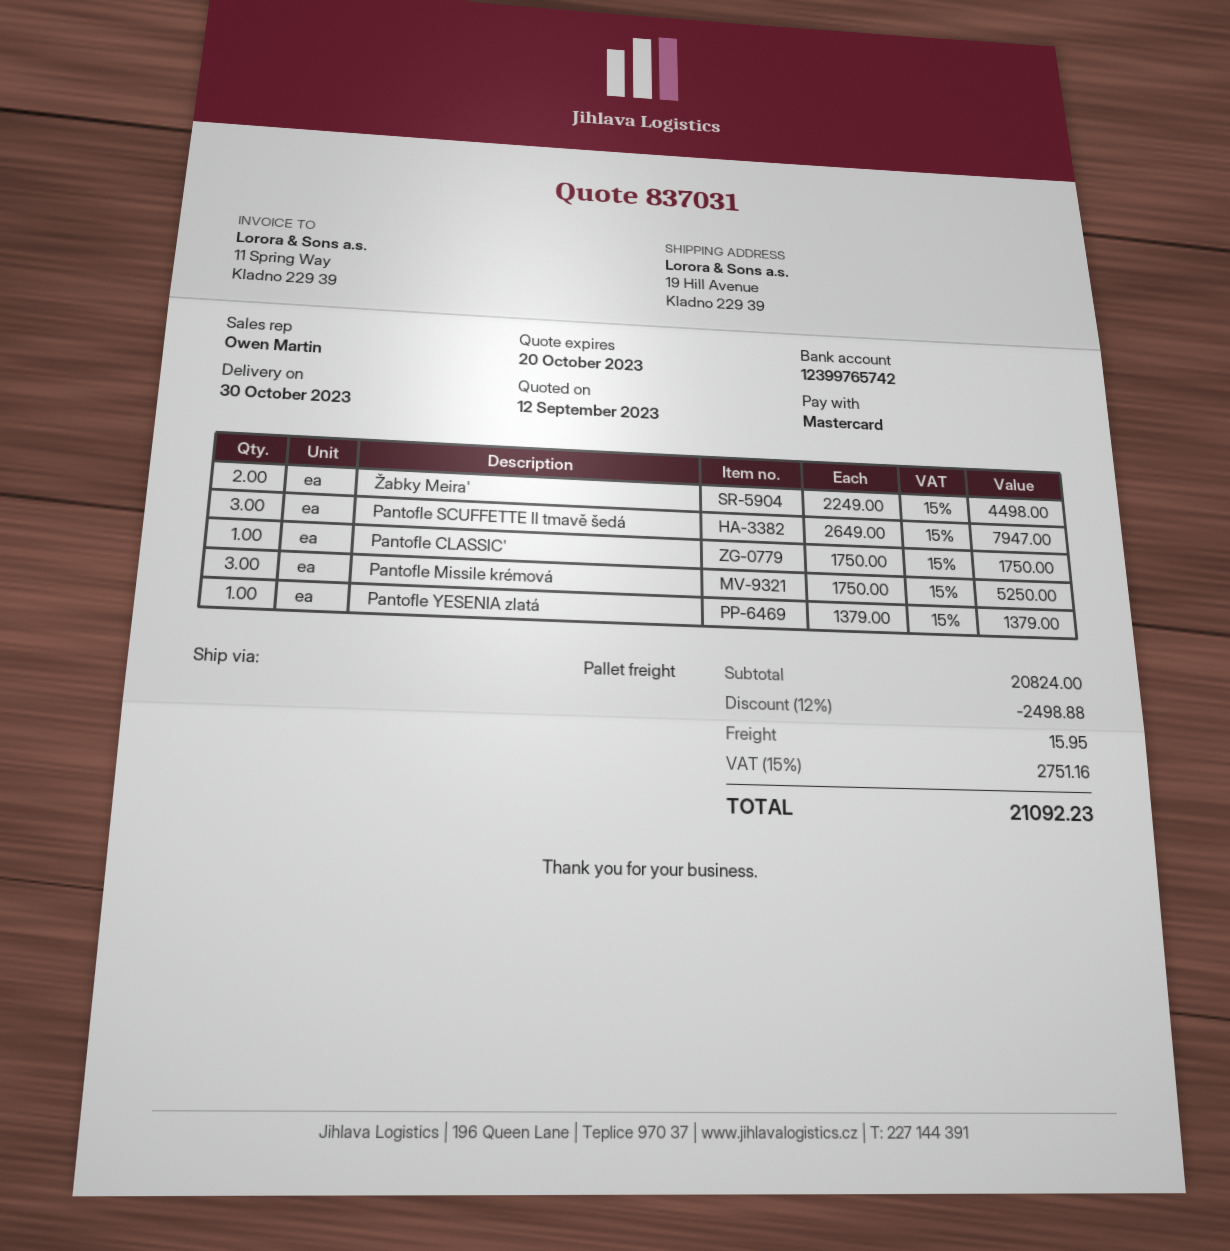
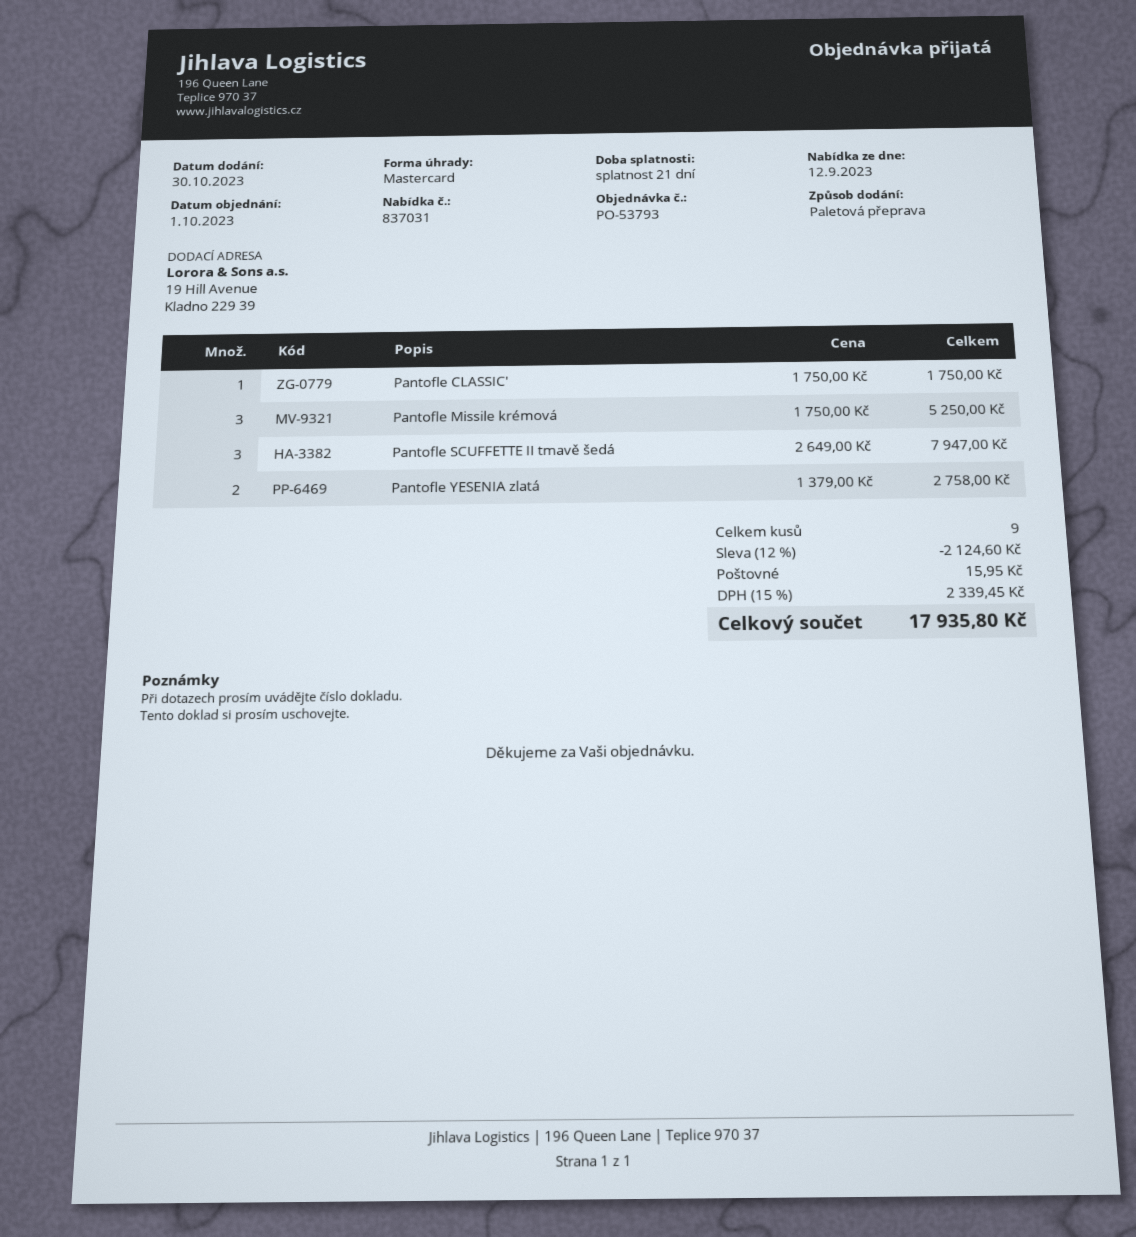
Žabky Meira': 2 x 2249.00 = 4498.00 -> none
Pantofle YESENIA zlatá: 1 x 1379.00 = 1379.00 -> 2 x 1379.00 = 2758.00
discount: 12% = 2498.88 -> 12% = 2124.60
tax: 15% = 2751.16 -> 15% = 2339.45
total: 21092.23 -> 17935.80

